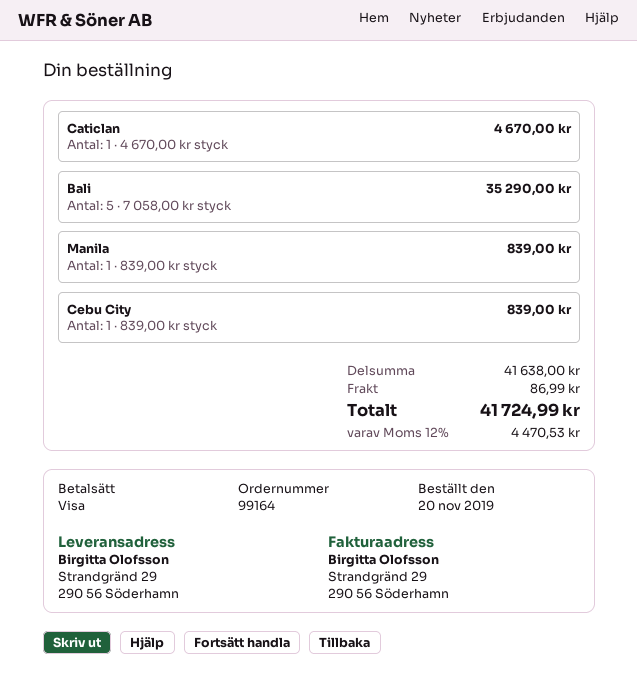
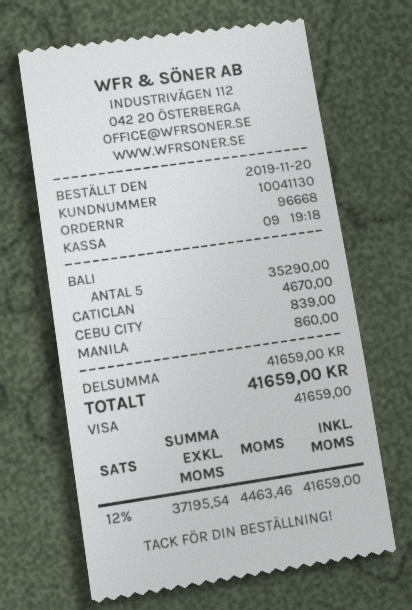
order number: 99164 -> 96668
Manila: 1 for 839.00 -> 1 for 860.00
subtotal: 41638.00 -> 41659.00
shipping: 86.99 -> none
tax: 12% = 4470.53 -> 12% = 4463.46
total: 41724.99 -> 41659.00

